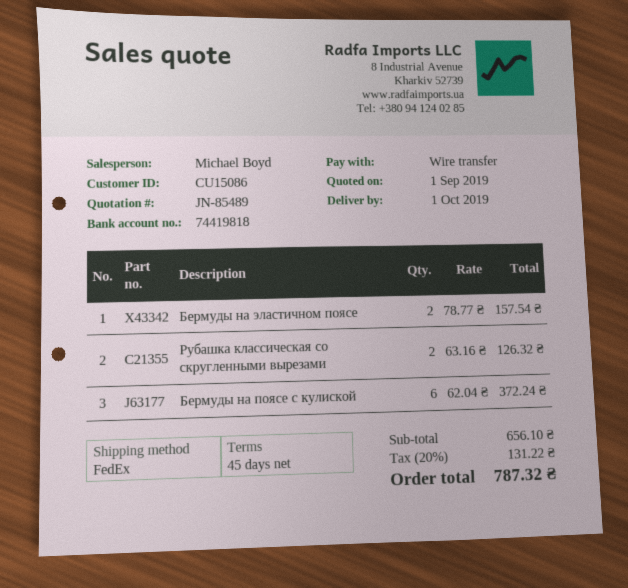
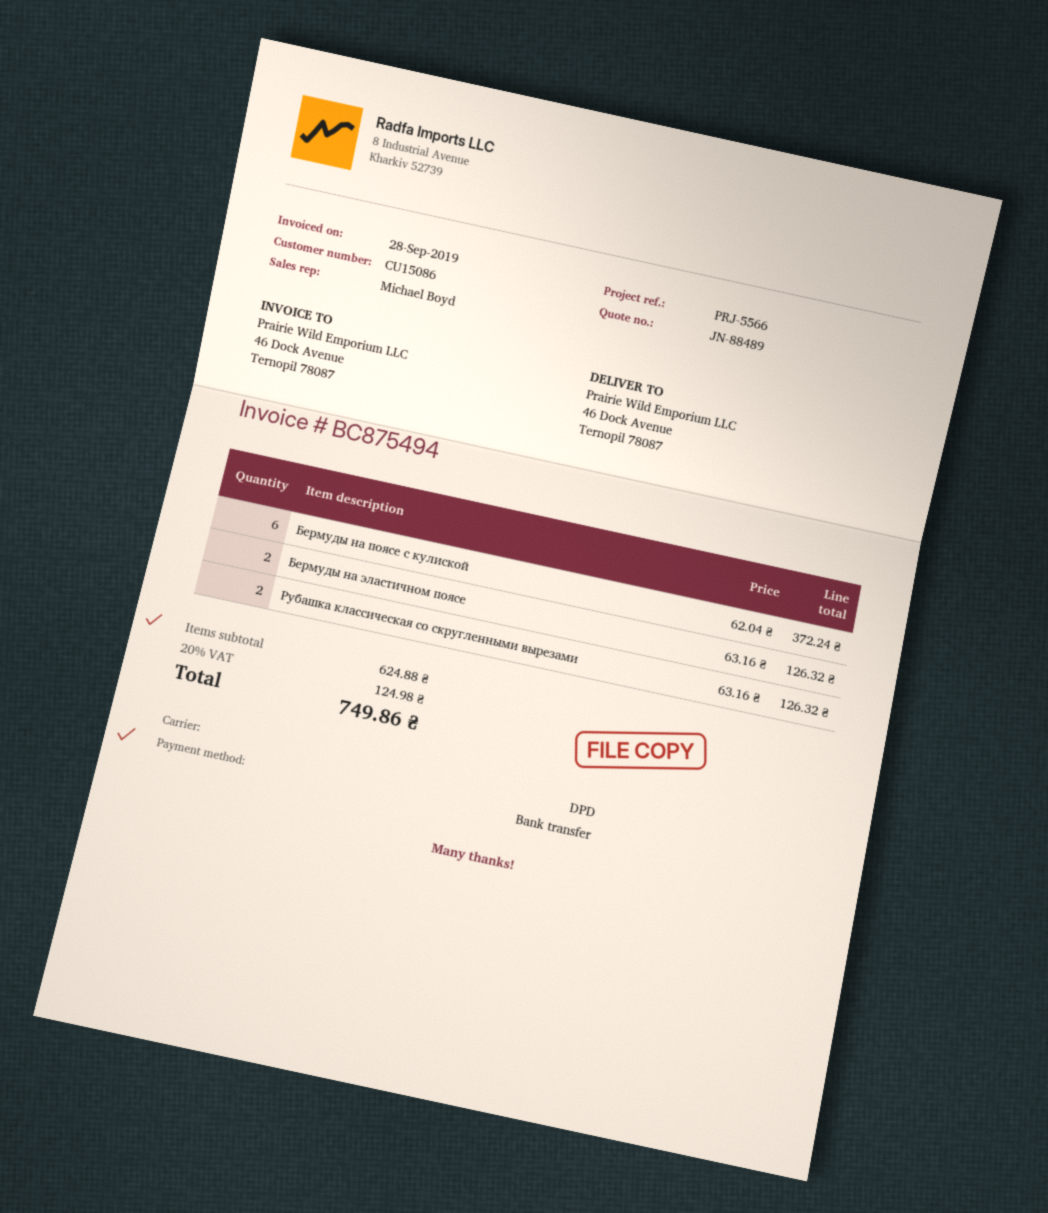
quote number: JN-85489 -> JN-88489
shipping method: FedEx -> DPD
Бермуды на эластичном поясе: 2 x 78.77 = 157.54 -> 2 x 63.16 = 126.32
subtotal: 656.10 -> 624.88
tax: 20% = 131.22 -> 20% = 124.98
total: 787.32 -> 749.86

